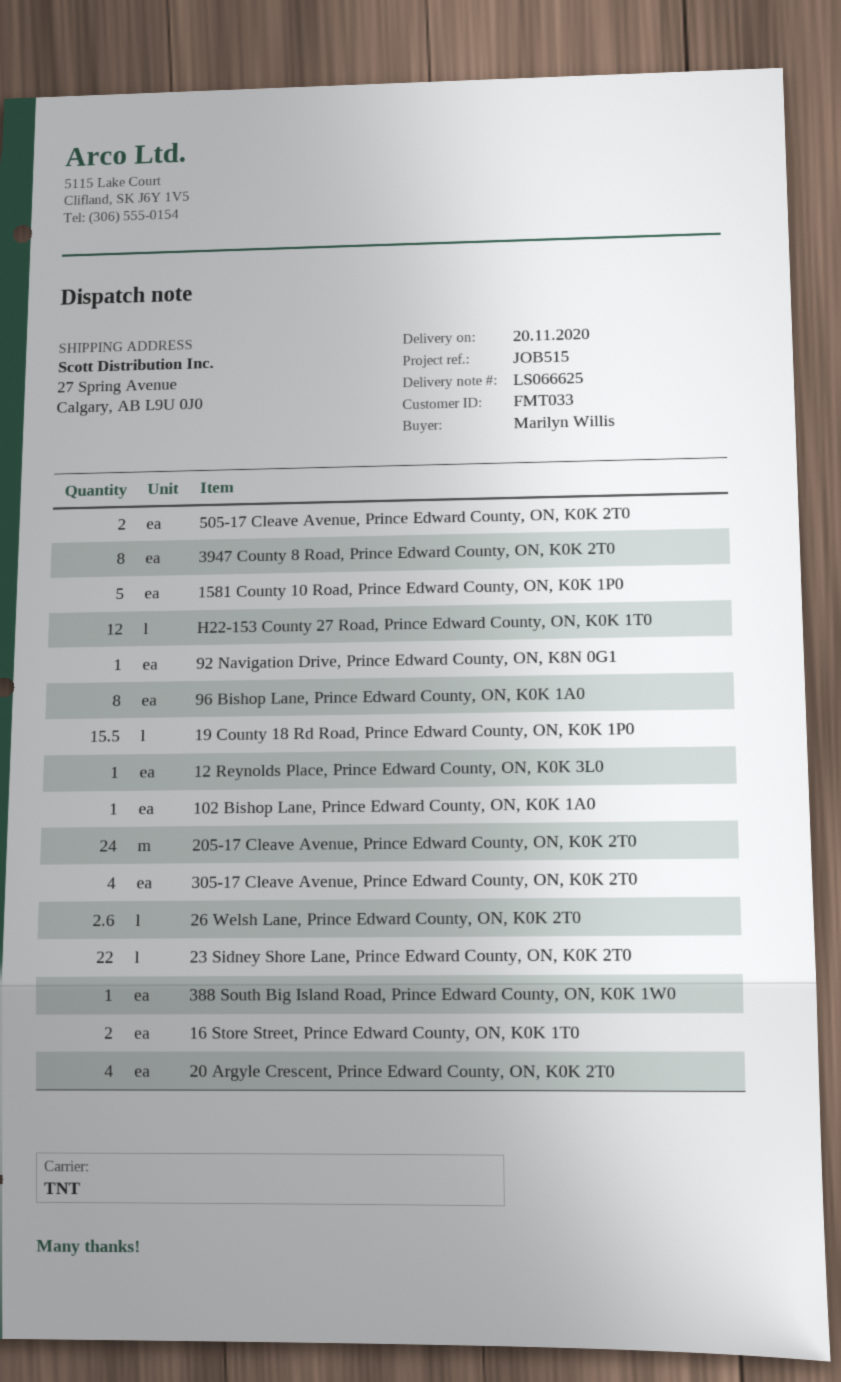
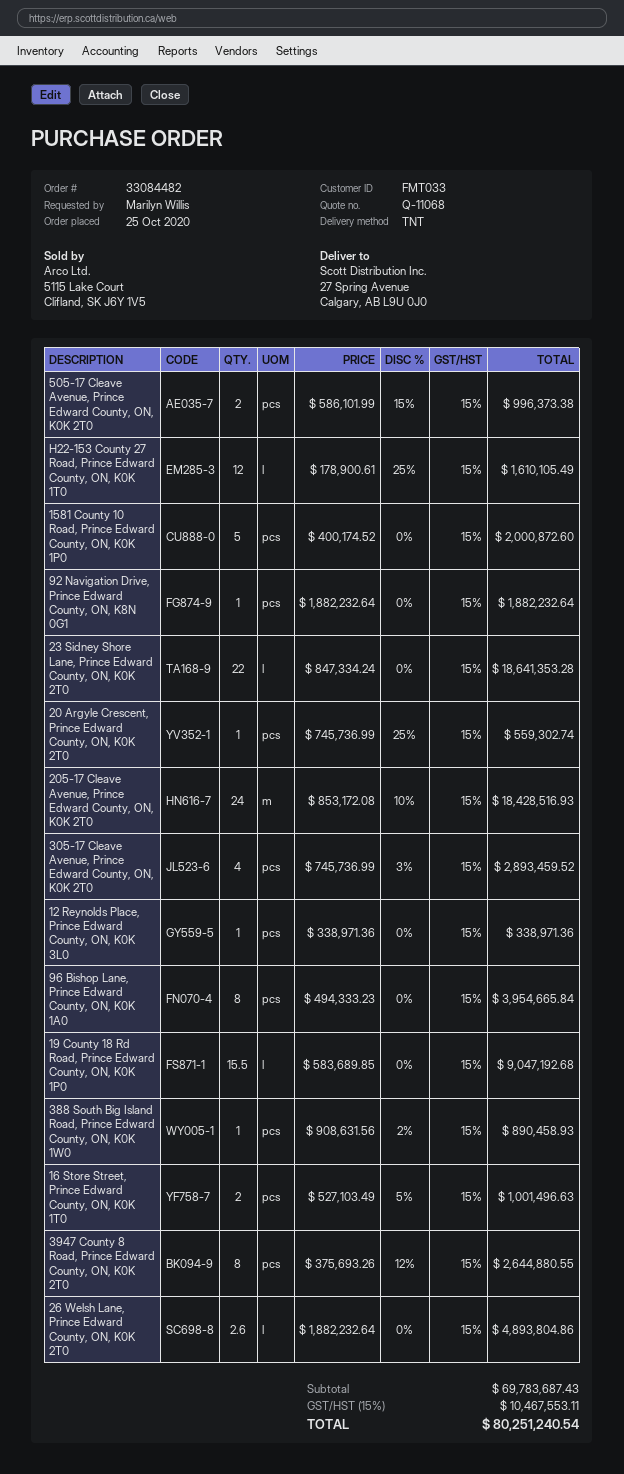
102 Bishop Lane, Prince Edward County, ON, K0K 1A0: 1 -> none
20 Argyle Crescent, Prince Edward County, ON, K0K 2T0: 4 -> 1

